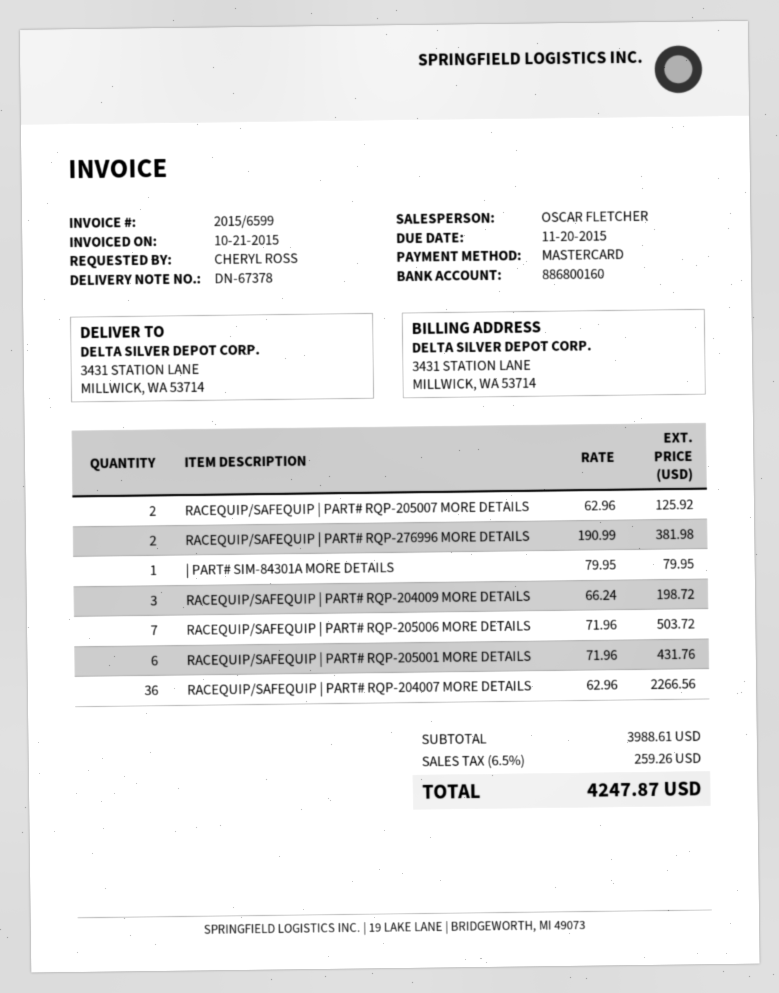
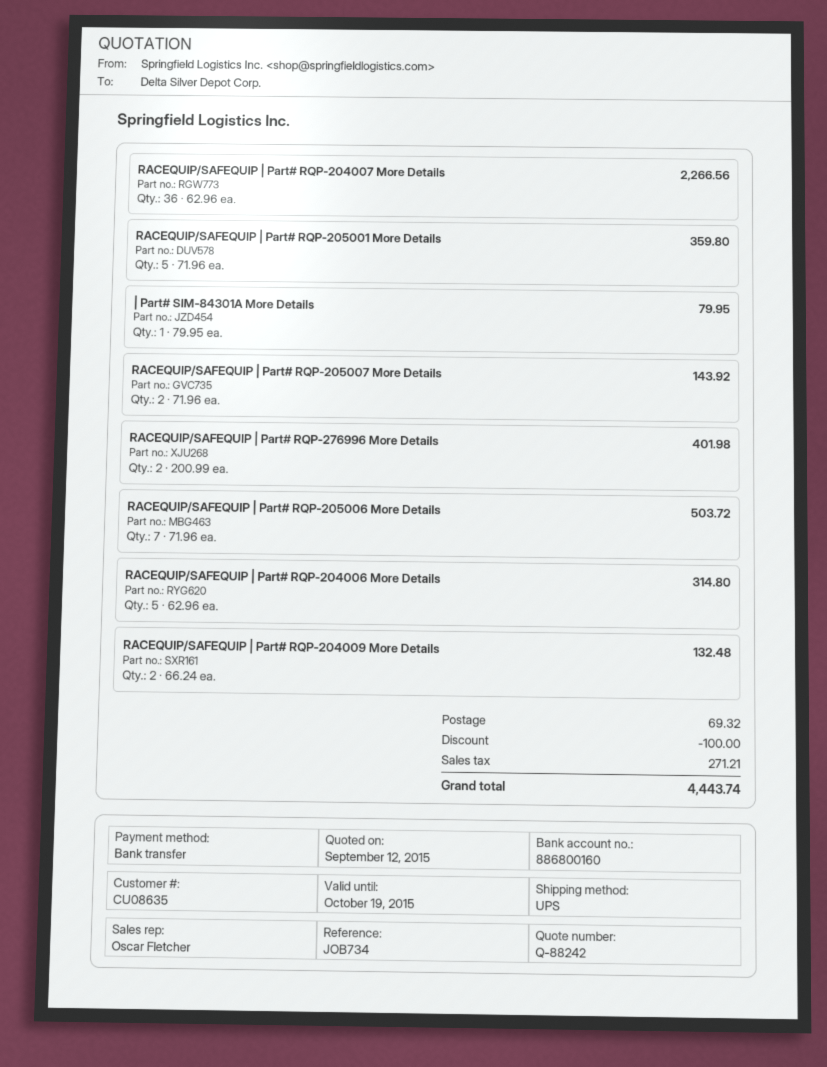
payment method: Mastercard -> bank transfer
RACEQUIP/SAFEQUIP | PART# RQP-205007 MORE DETAILS: 2 x 62.96 = 125.92 -> 2 x 71.96 = 143.92
RACEQUIP/SAFEQUIP | PART# RQP-276996 MORE DETAILS: 2 x 190.99 = 381.98 -> 2 x 200.99 = 401.98
RACEQUIP/SAFEQUIP | PART# RQP-204009 MORE DETAILS: 3 x 66.24 = 198.72 -> 2 x 66.24 = 132.48
RACEQUIP/SAFEQUIP | PART# RQP-205001 MORE DETAILS: 6 x 71.96 = 431.76 -> 5 x 71.96 = 359.80
RACEQUIP/SAFEQUIP | Part# RQP-204006 More Details: none -> 5 x 62.96 = 314.80
discount: none -> 100.00
shipping: none -> 69.32
tax: 259.26 -> 271.21
total: 4247.87 -> 4443.74

